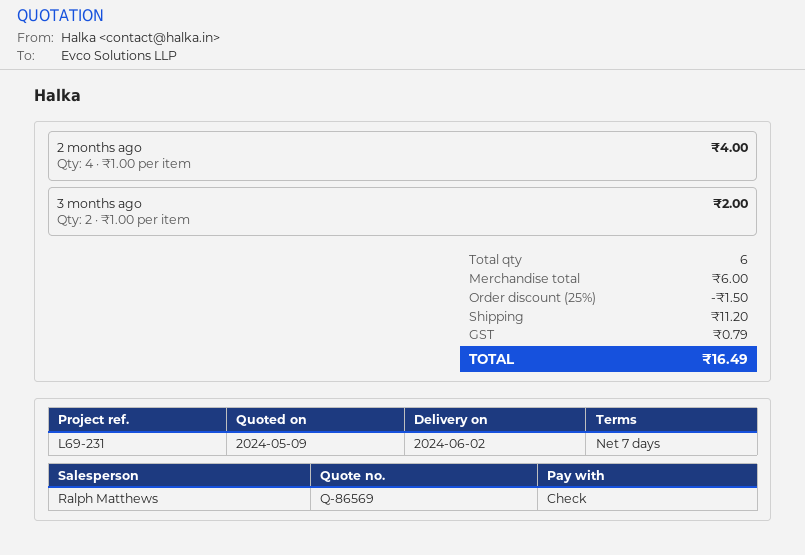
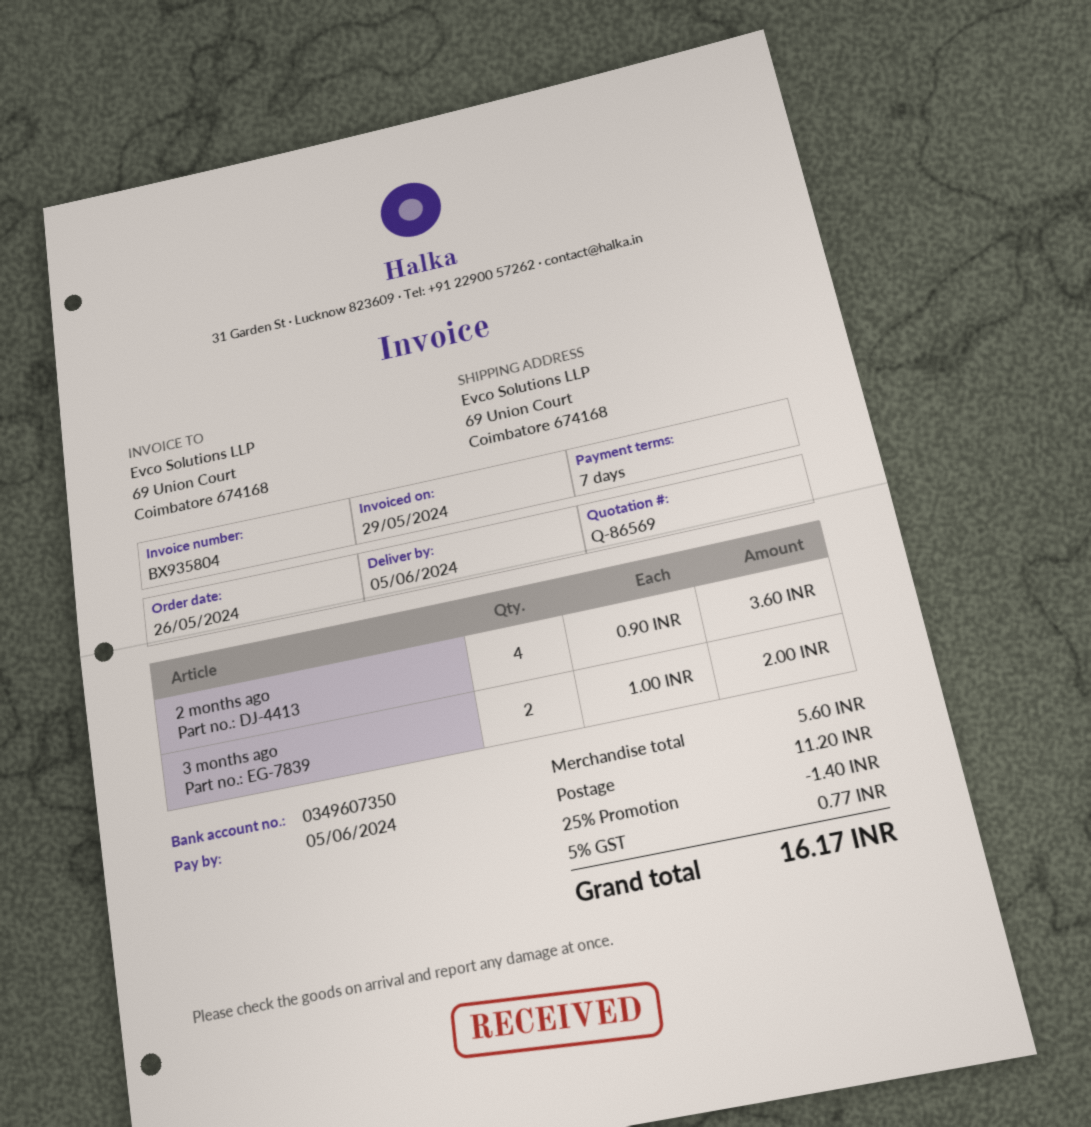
delivery date: 2024-06-02 -> 2024-06-05
2 months ago: 4 x 1.00 = 4.00 -> 4 x 0.90 = 3.60
subtotal: 6.00 -> 5.60
discount: 25% = 1.50 -> 25% = 1.40
tax: 0.79 -> 0.77
total: 16.49 -> 16.17

